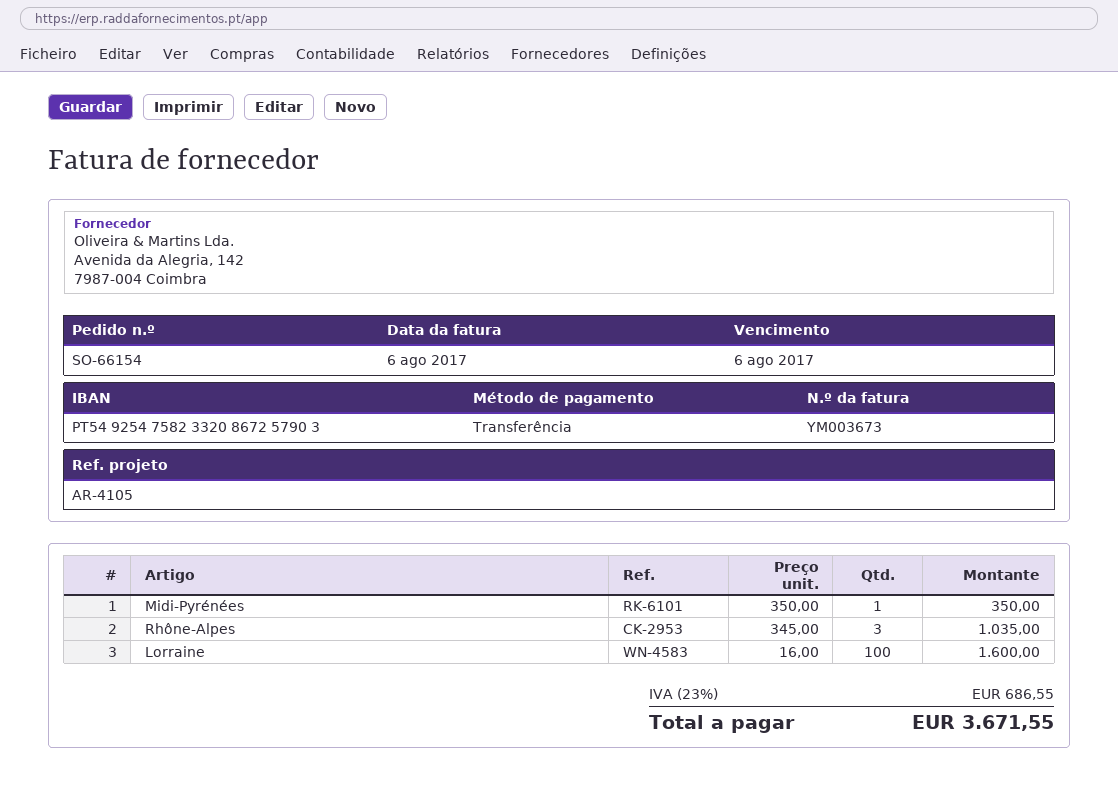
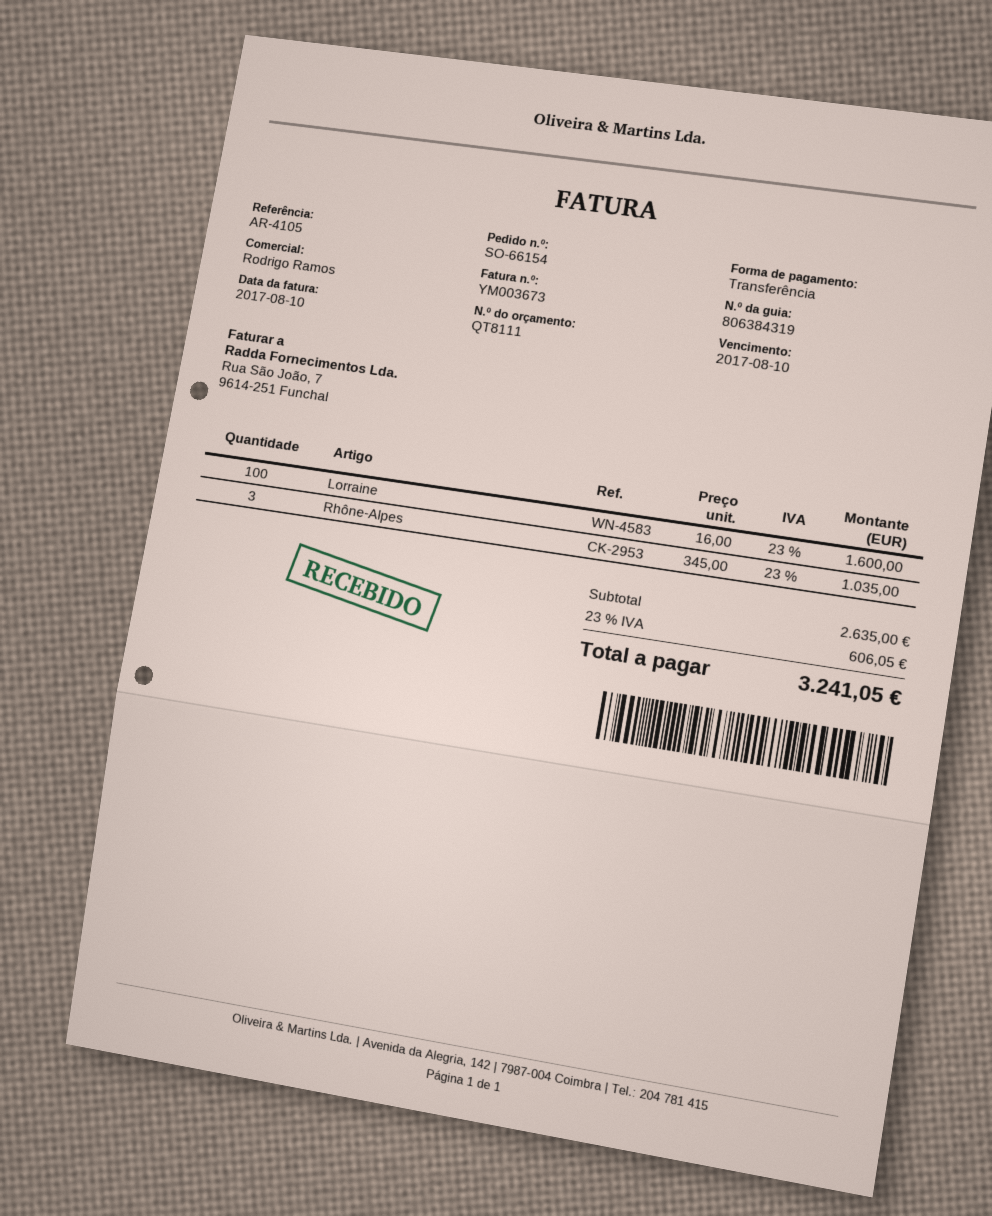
invoice date: 2017-08-06 -> 2017-08-10
due date: 2017-08-06 -> 2017-08-10
Midi-Pyrénées: 1 x 350.00 = 350.00 -> none
tax: 23% = 686.55 -> 23% = 606.05
total: 3671.55 -> 3241.05

